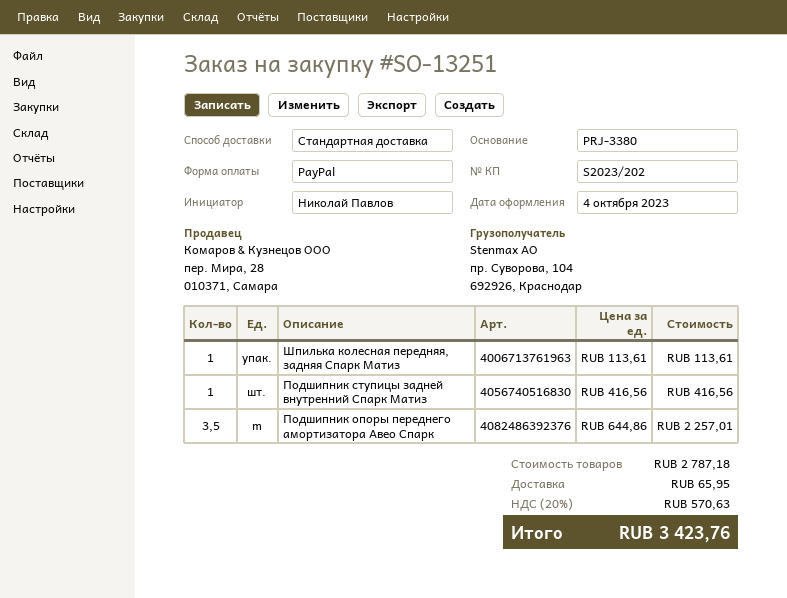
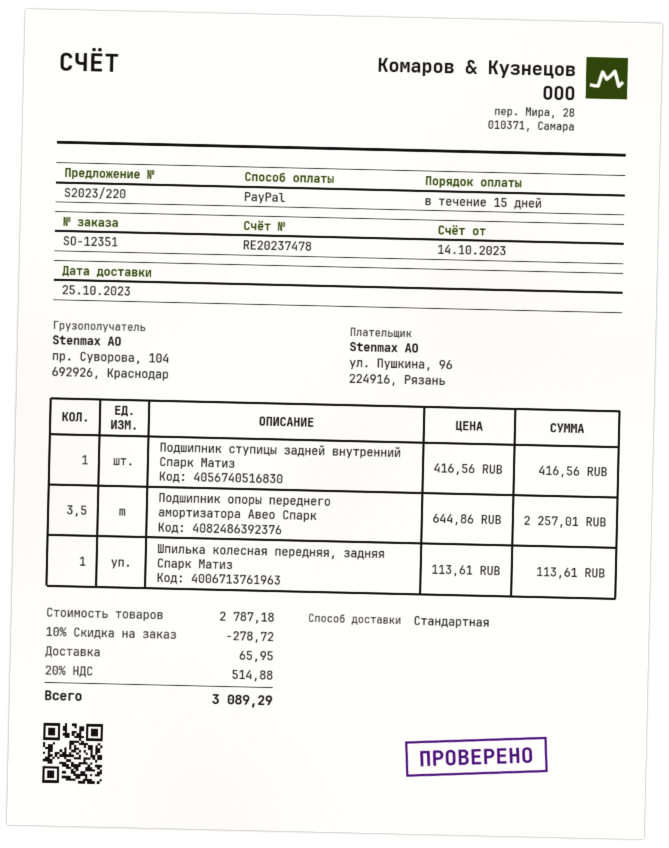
quote number: S2023/202 -> S2023/220
order number: SO-13251 -> SO-12351
discount: none -> 10% = 278.72
tax: 20% = 570.63 -> 20% = 514.88
total: 3423.76 -> 3089.29

